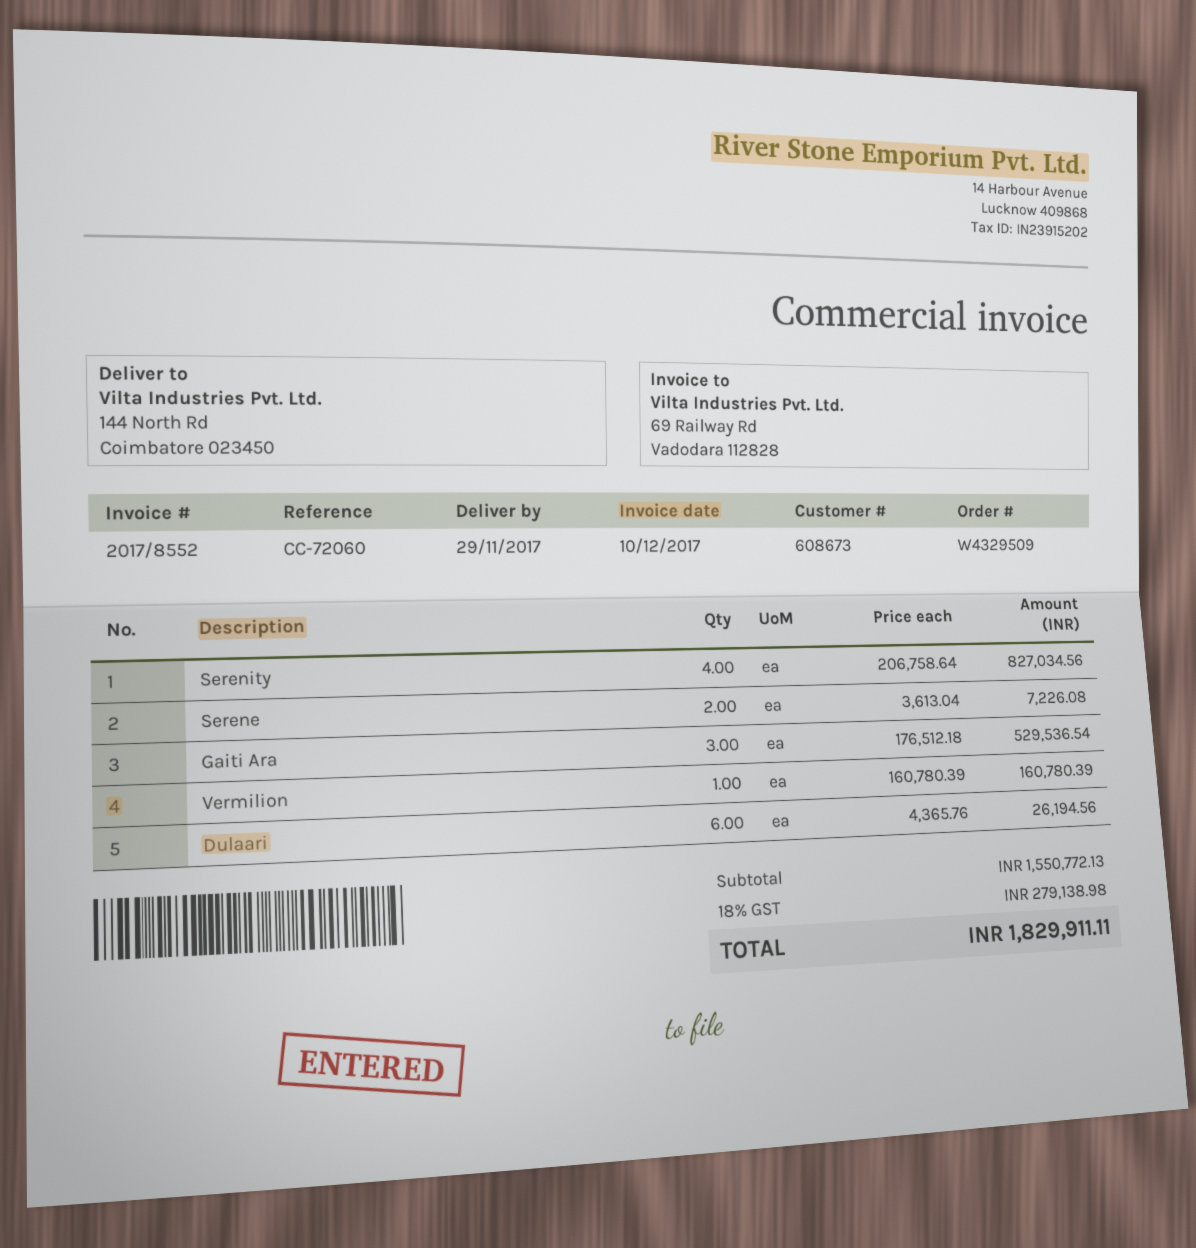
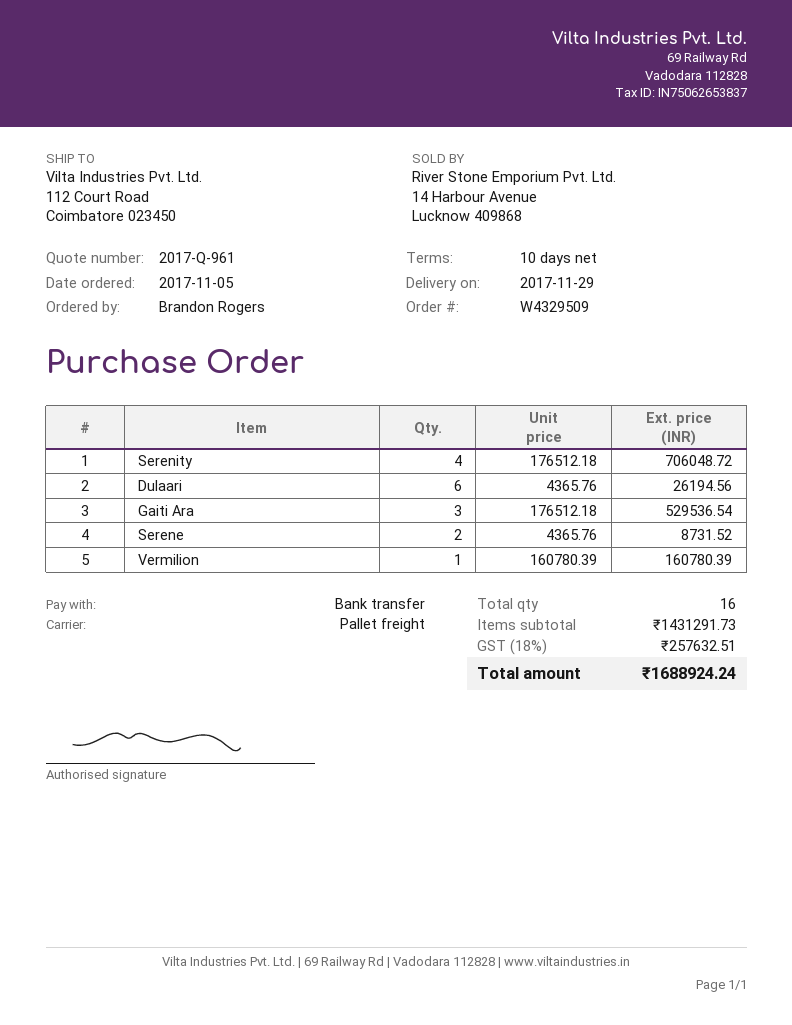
ship to: 144 North Rd, Coimbatore 023450 -> 112 Court Road, Coimbatore 023450
Serenity: 4 x 206758.64 = 827034.56 -> 4 x 176512.18 = 706048.72
Serene: 2 x 3613.04 = 7226.08 -> 2 x 4365.76 = 8731.52
subtotal: 1550772.13 -> 1431291.73
tax: 18% = 279138.98 -> 18% = 257632.51
total: 1829911.11 -> 1688924.24

